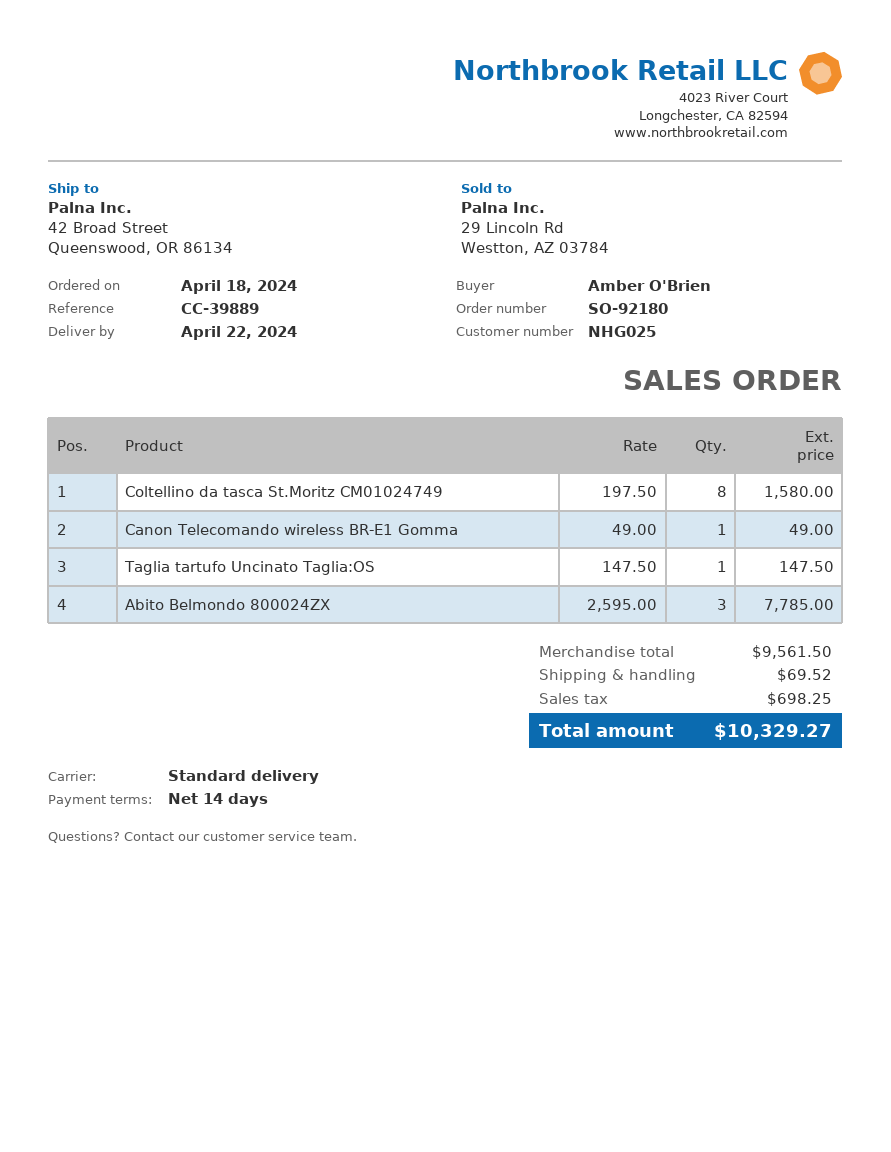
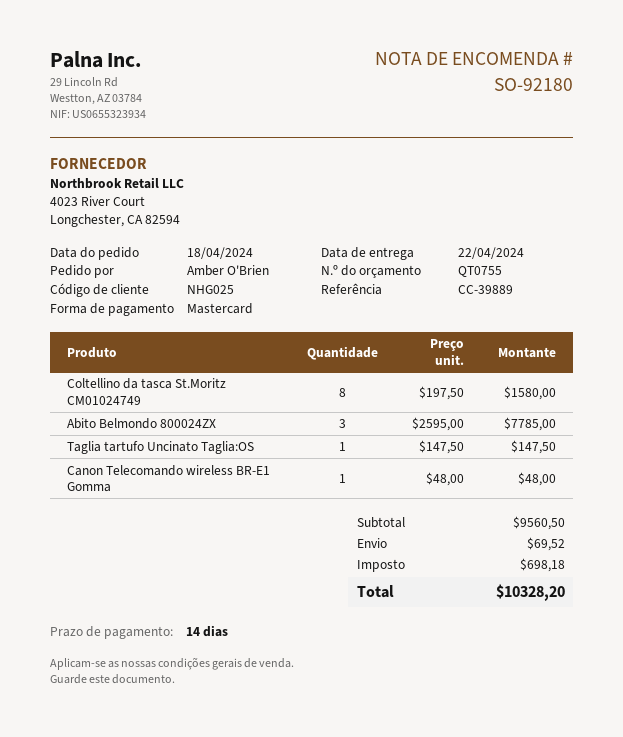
Canon Telecomando wireless BR-E1 Gomma: 1 x 49.00 = 49.00 -> 1 x 48.00 = 48.00
subtotal: 9561.50 -> 9560.50
tax: 698.25 -> 698.18
total: 10329.27 -> 10328.20

